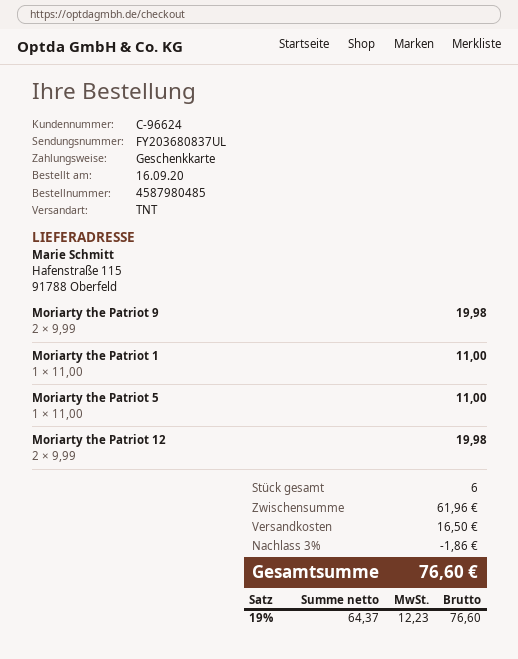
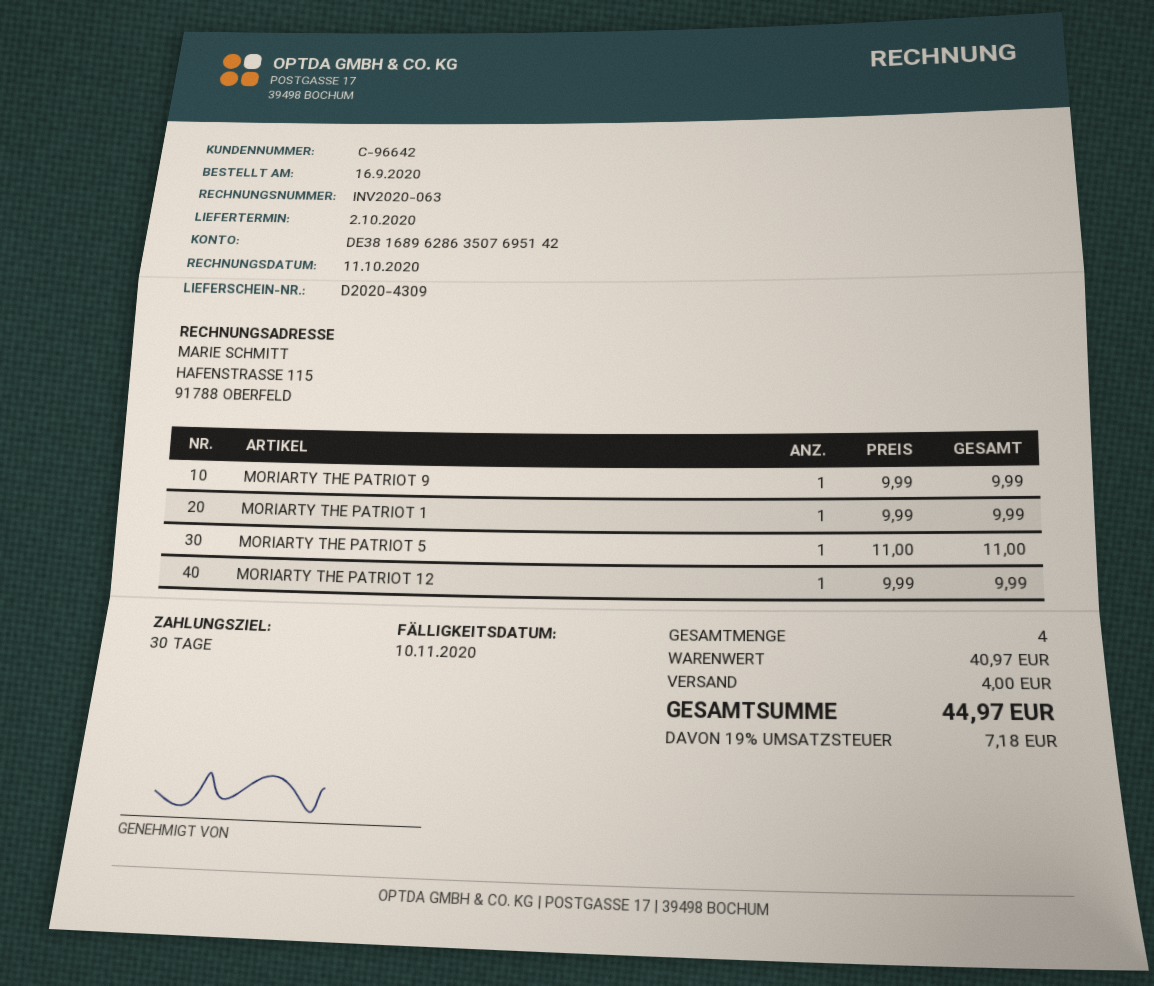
customer number: C-96624 -> C-96642
Moriarty the Patriot 9: 2 x 9.99 = 19.98 -> 1 x 9.99 = 9.99
Moriarty the Patriot 1: 1 x 11.00 = 11.00 -> 1 x 9.99 = 9.99
Moriarty the Patriot 12: 2 x 9.99 = 19.98 -> 1 x 9.99 = 9.99
total quantity: 6 -> 4
subtotal: 61.96 -> 40.97
discount: 3% = 1.86 -> none
shipping: 16.50 -> 4.00
tax: 19% = 12.23 -> 19% = 7.18
total: 76.60 -> 44.97

